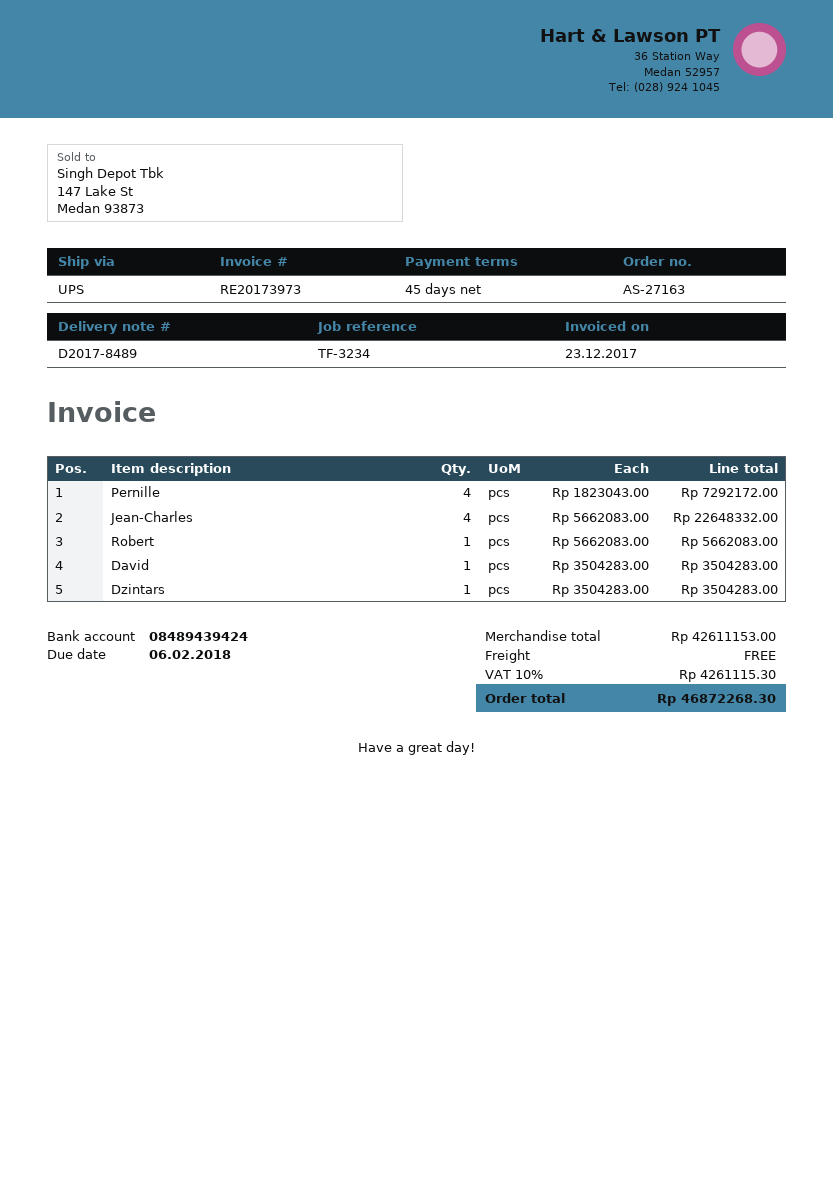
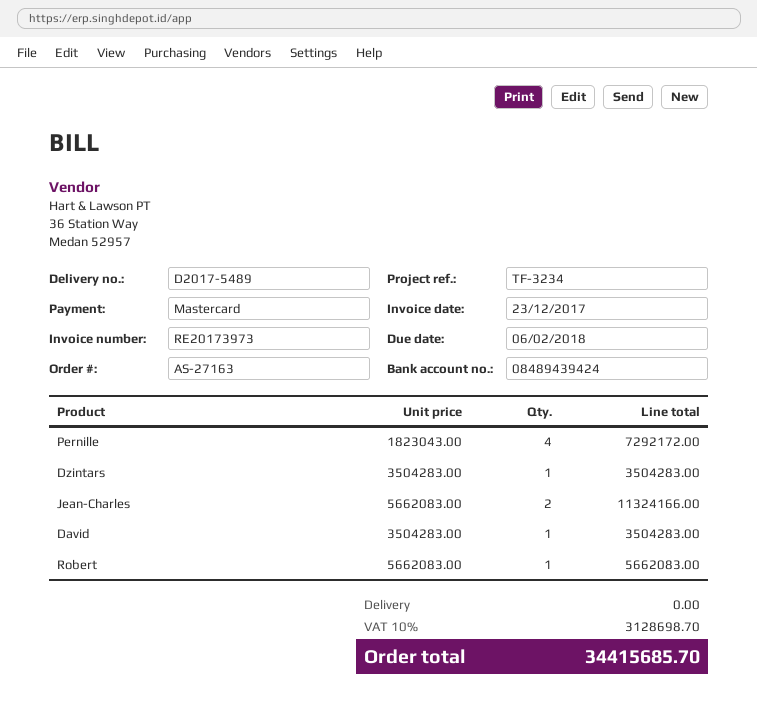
delivery note number: D2017-8489 -> D2017-5489
Jean-Charles: 4 x 5662083.00 = 22648332.00 -> 2 x 5662083.00 = 11324166.00
tax: 10% = 4261115.30 -> 10% = 3128698.70
total: 46872268.30 -> 34415685.70

